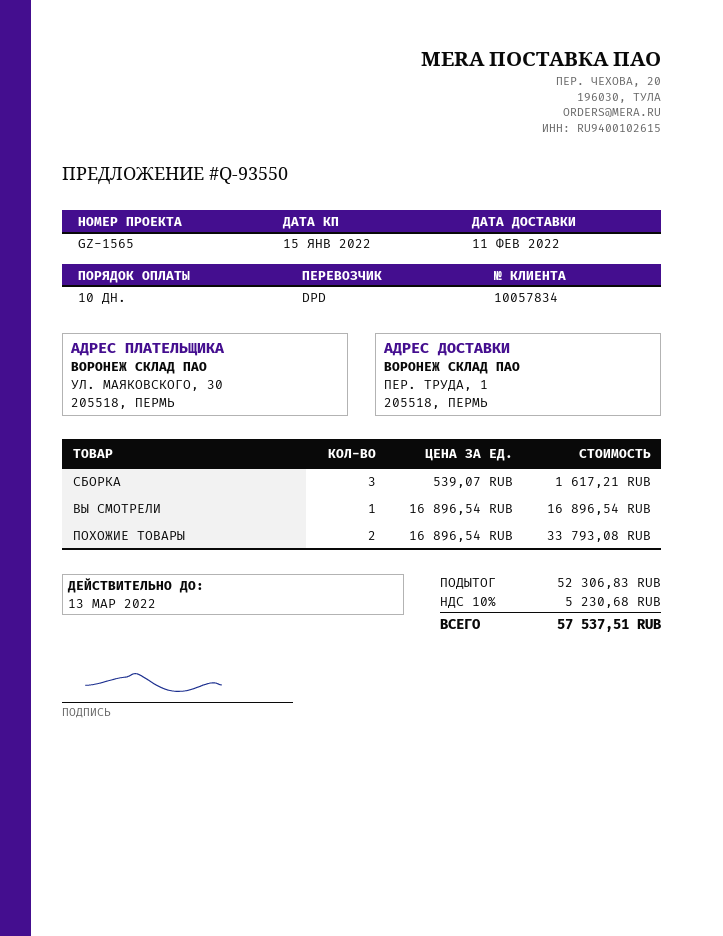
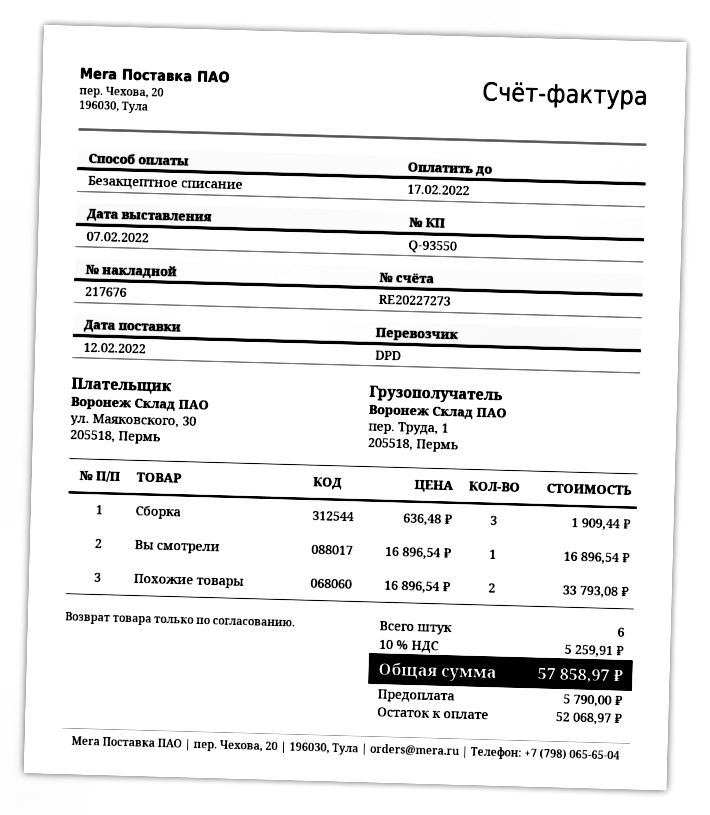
delivery date: 2022-02-11 -> 2022-02-12
СБОРКА: 3 x 539.07 = 1617.21 -> 3 x 636.48 = 1909.44
tax: 10% = 5230.68 -> 10% = 5259.91
total: 57537.51 -> 57858.97

